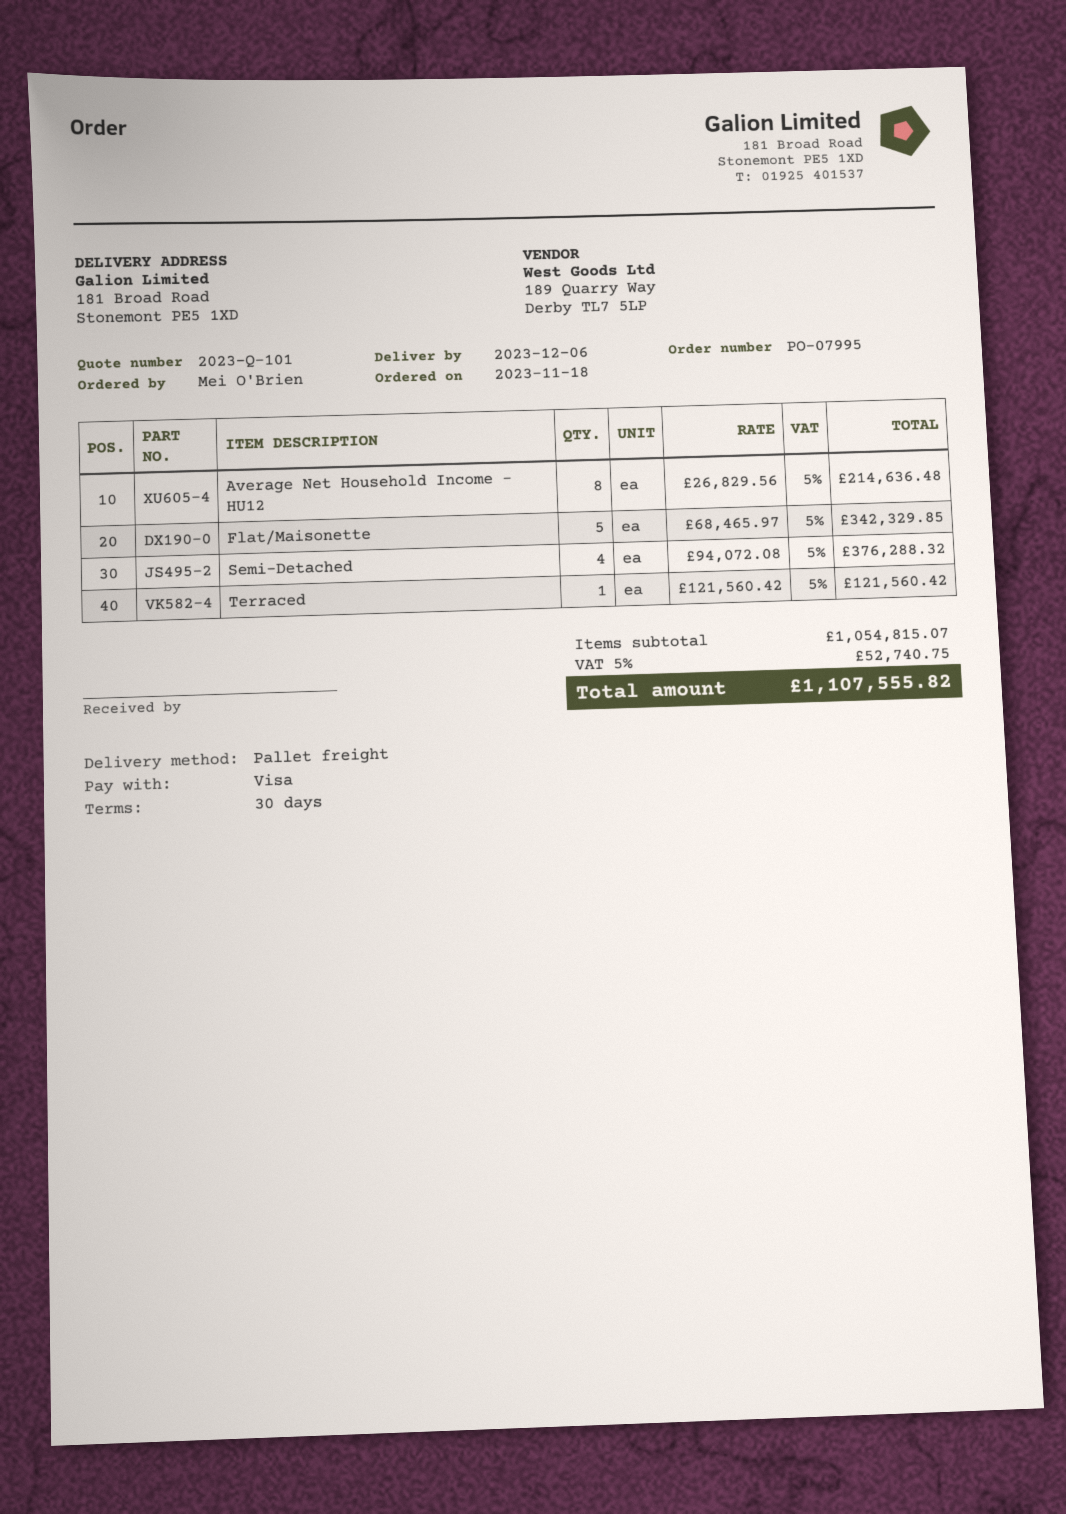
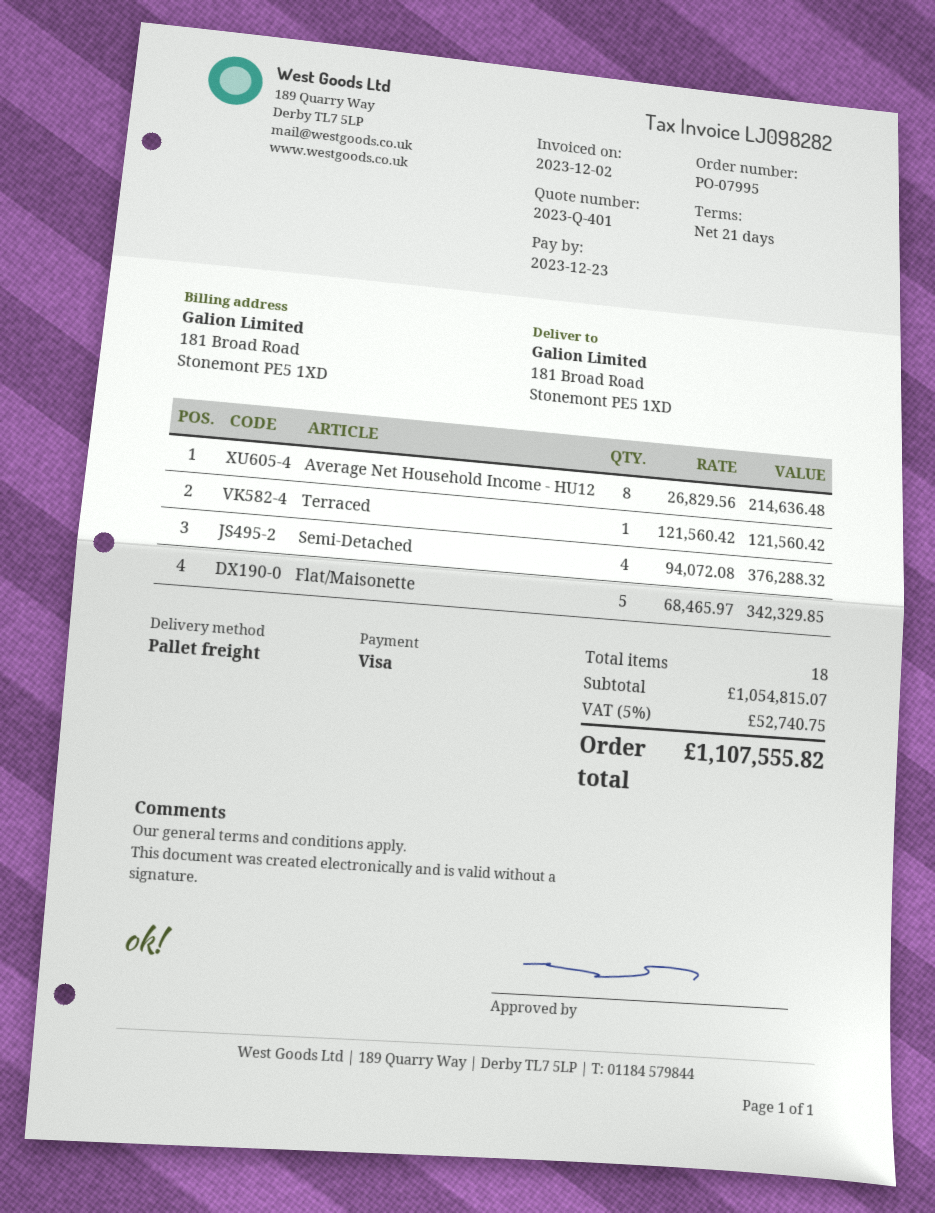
quote number: 2023-Q-101 -> 2023-Q-401
payment terms: 30 days -> 21 days

